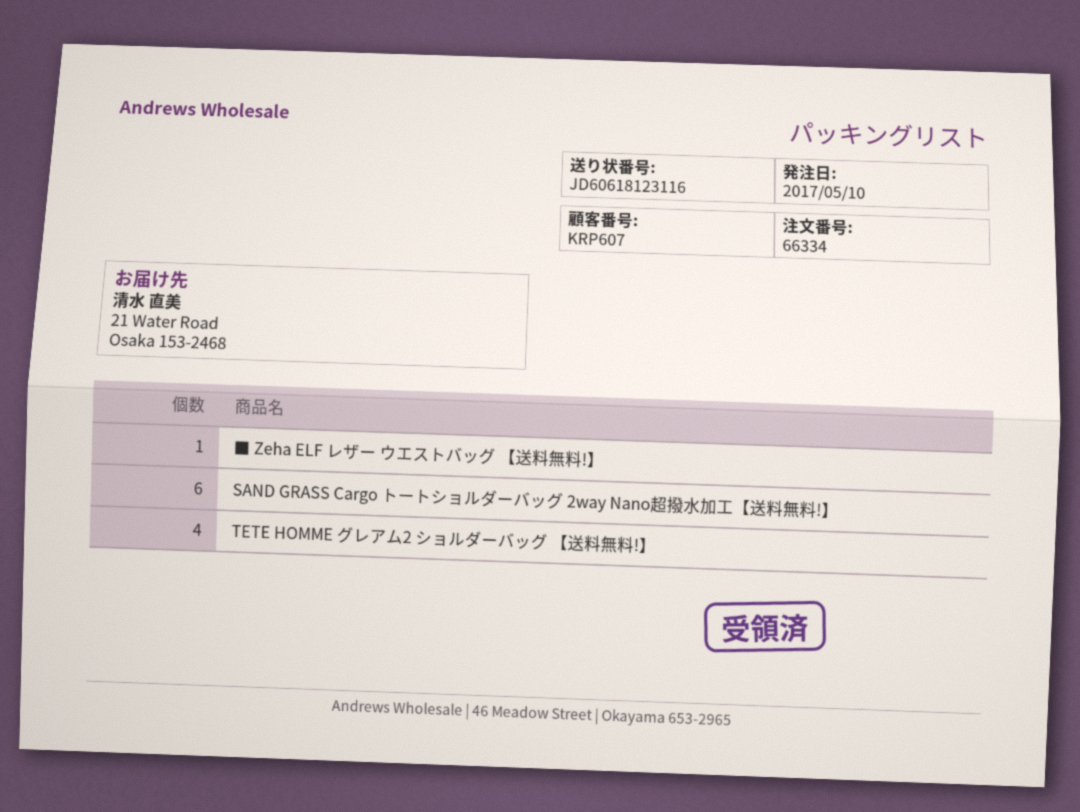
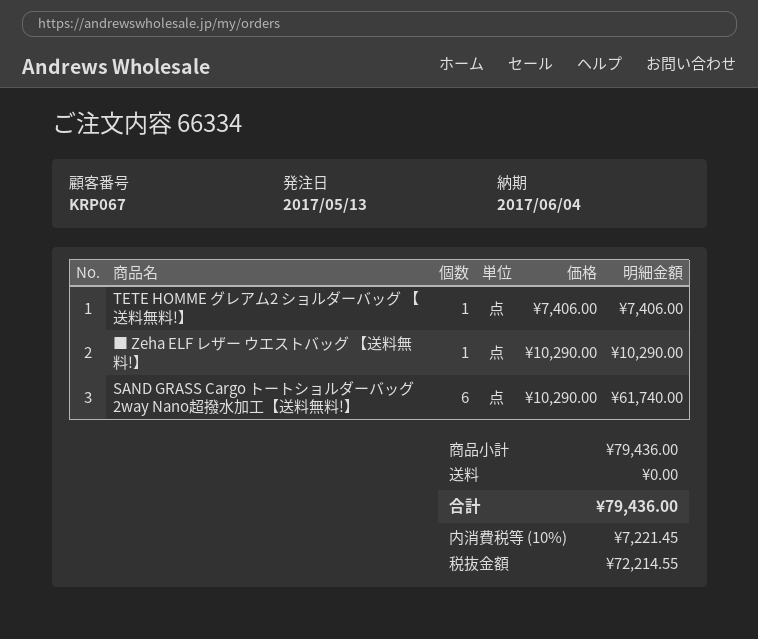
order date: 2017-05-10 -> 2017-05-13
customer number: KRP607 -> KRP067
TETE HOMME グレアム2 ショルダーバッグ 【送料無料!】: 4 -> 1

